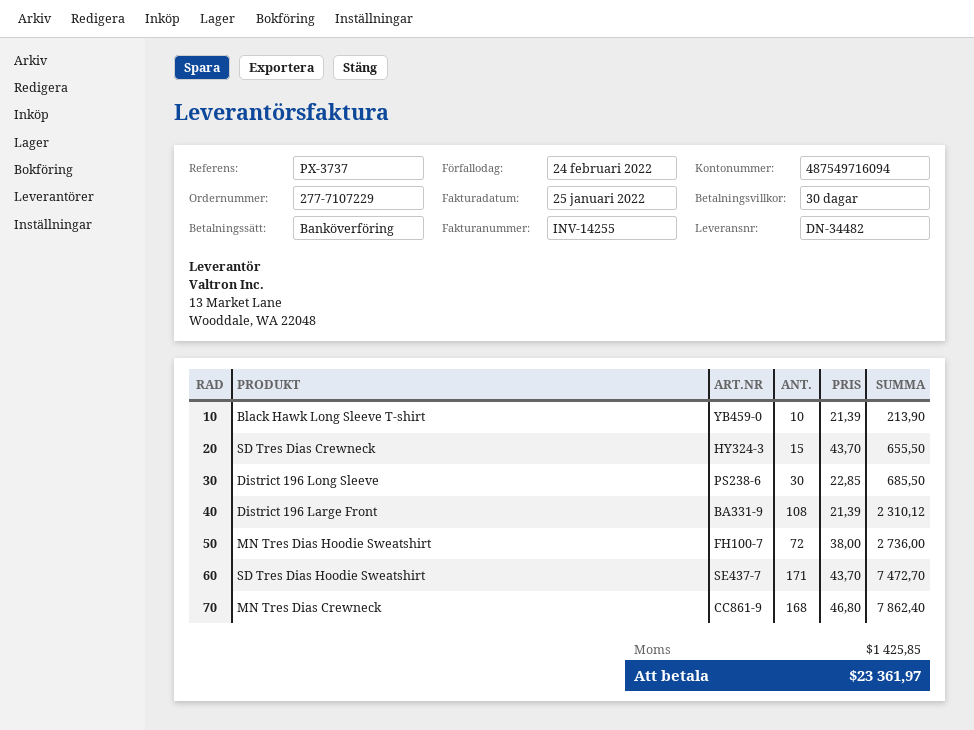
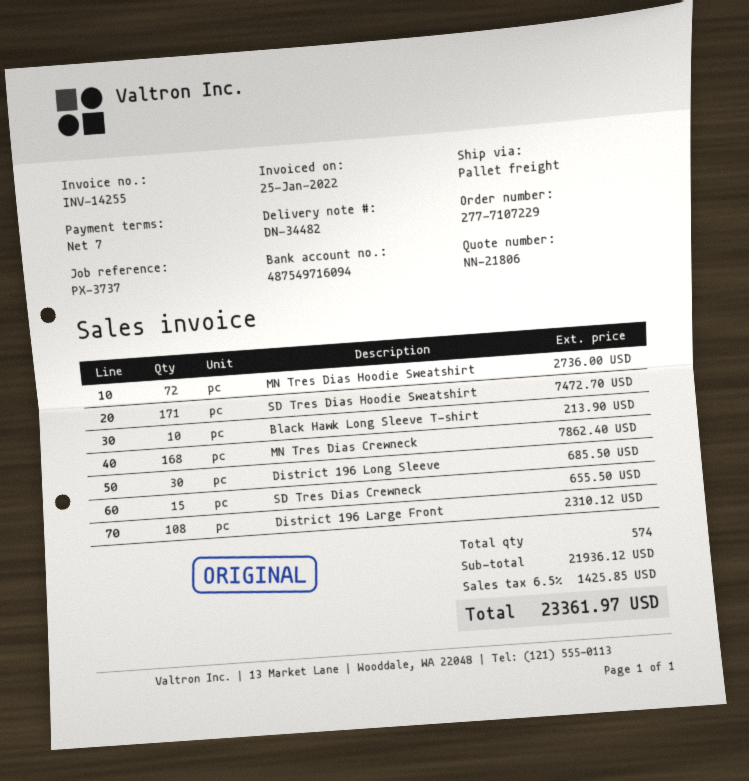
payment terms: 30 days -> 7 days

